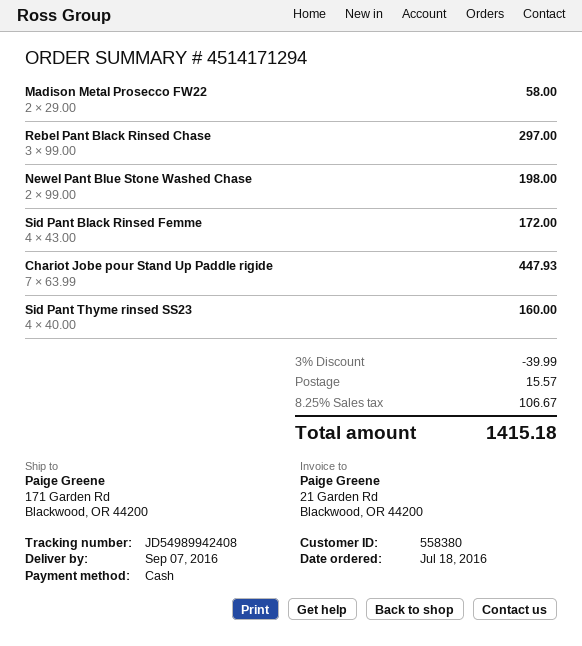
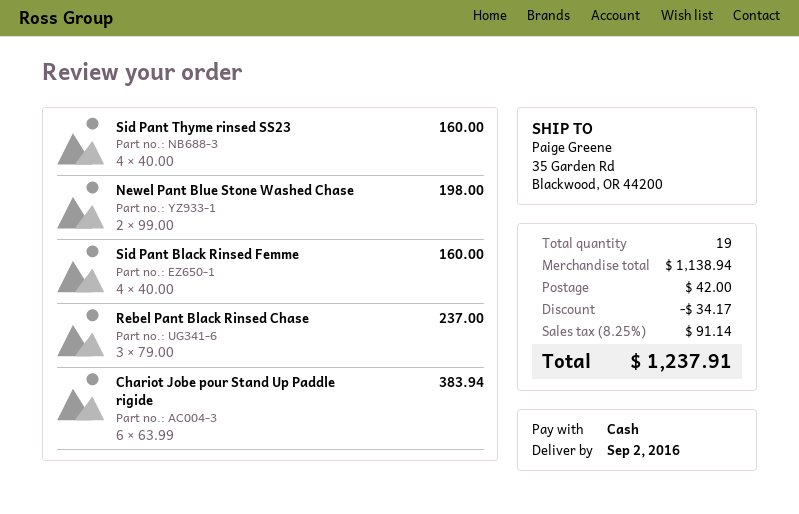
delivery date: 2016-09-07 -> 2016-09-02
ship to: 171 Garden Rd, Blackwood, OR 44200 -> 35 Garden Rd, Blackwood, OR 44200
Madison Metal Prosecco FW22: 2 x 29.00 = 58.00 -> none
Rebel Pant Black Rinsed Chase: 3 x 99.00 = 297.00 -> 3 x 79.00 = 237.00
Sid Pant Black Rinsed Femme: 4 x 43.00 = 172.00 -> 4 x 40.00 = 160.00
Chariot Jobe pour Stand Up Paddle rigide: 7 x 63.99 = 447.93 -> 6 x 63.99 = 383.94
discount: 39.99 -> 34.17
shipping: 15.57 -> 42.00
tax: 8.25% = 106.67 -> 8.25% = 91.14
total: 1415.18 -> 1237.91

